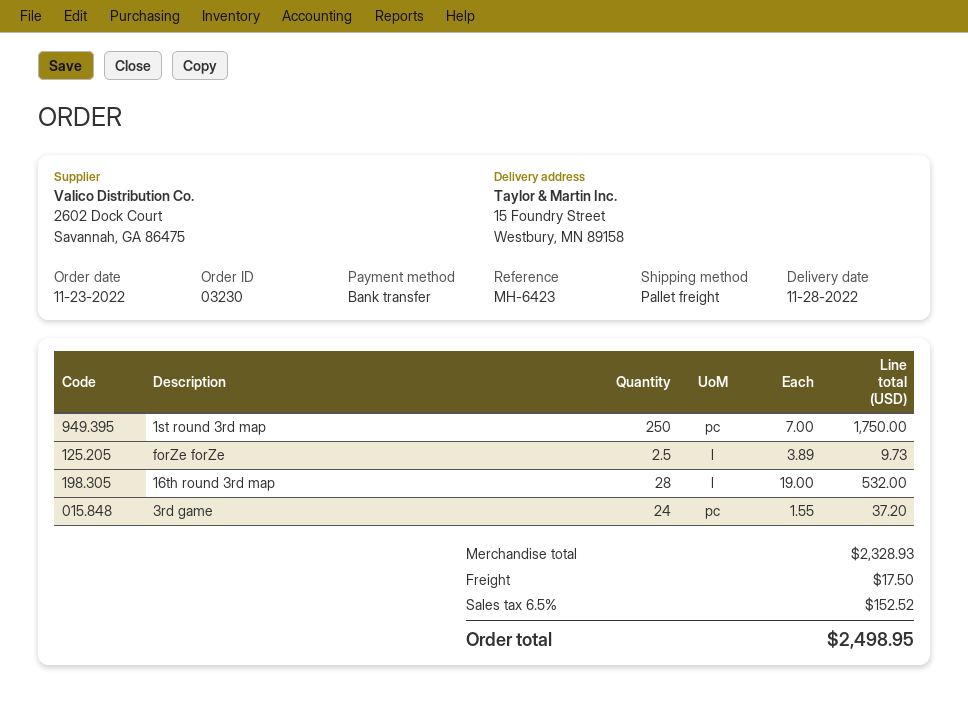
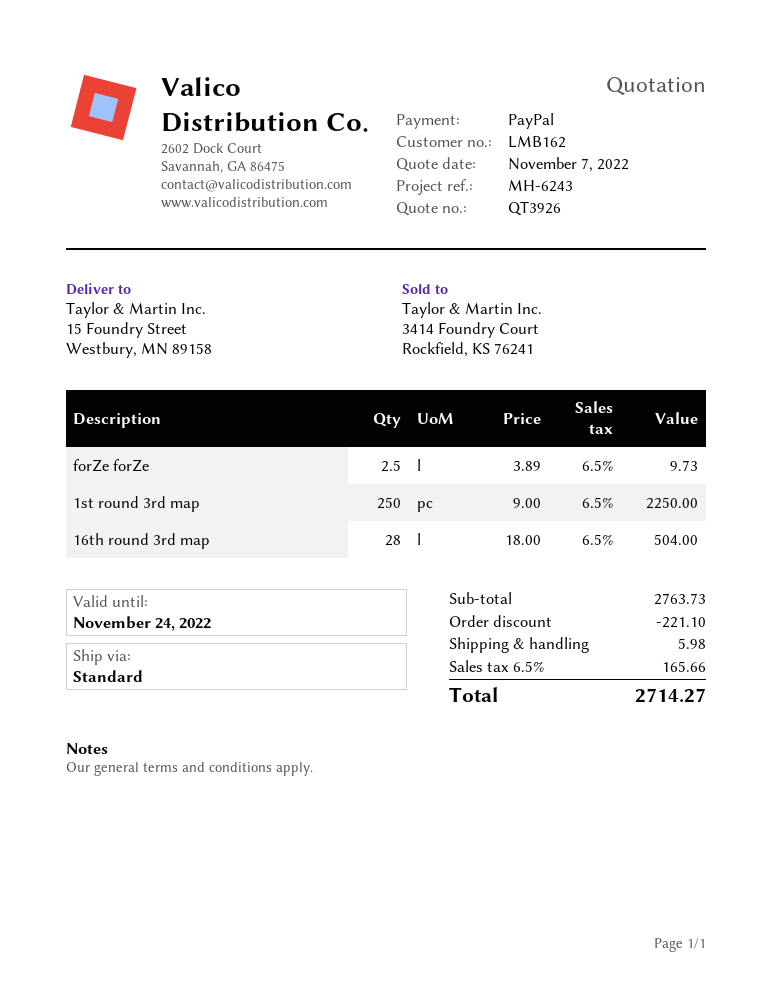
reference: MH-6423 -> MH-6243
payment method: bank transfer -> PayPal
shipping method: pallet freight -> standard
1st round 3rd map: 250 x 7.00 = 1750.00 -> 250 x 9.00 = 2250.00
16th round 3rd map: 28 x 19.00 = 532.00 -> 28 x 18.00 = 504.00
3rd game: 24 x 1.55 = 37.20 -> none
subtotal: 2328.93 -> 2763.73
discount: none -> 221.10
shipping: 17.50 -> 5.98
tax: 6.5% = 152.52 -> 6.5% = 165.66
total: 2498.95 -> 2714.27

